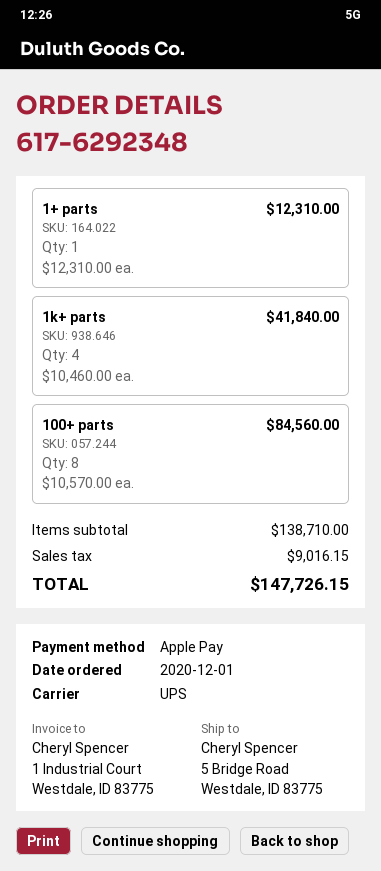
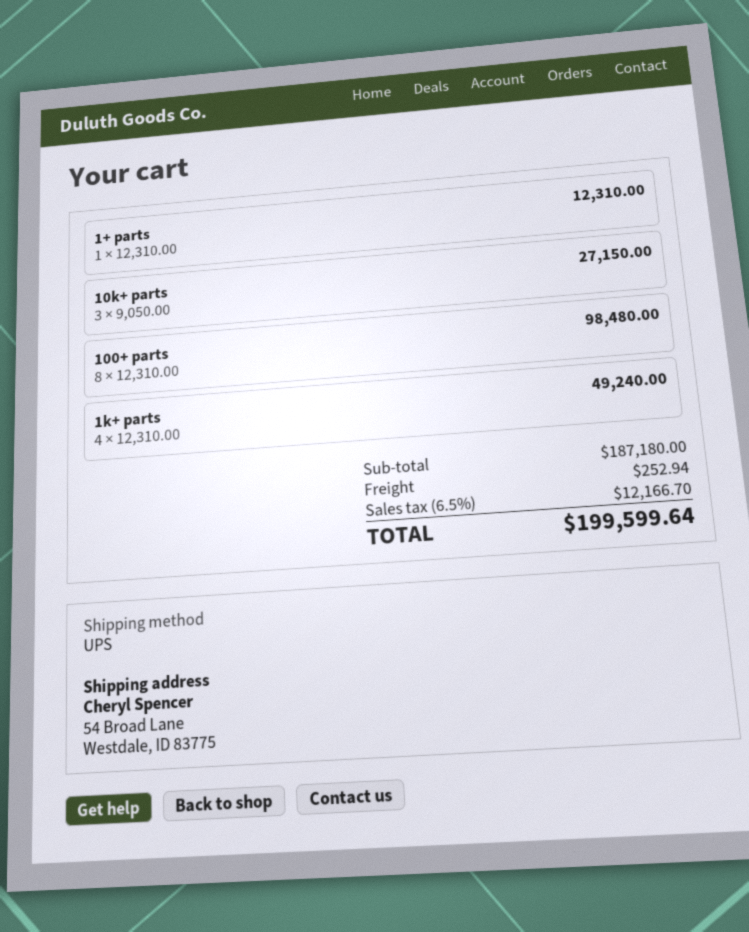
ship to: 5 Bridge Road, Westdale, ID 83775 -> 54 Broad Lane, Westdale, ID 83775
1k+ parts: 4 x 10460.00 = 41840.00 -> 4 x 12310.00 = 49240.00
100+ parts: 8 x 10570.00 = 84560.00 -> 8 x 12310.00 = 98480.00
10k+ parts: none -> 3 x 9050.00 = 27150.00
subtotal: 138710.00 -> 187180.00
shipping: none -> 252.94
tax: 9016.15 -> 12166.70
total: 147726.15 -> 199599.64

